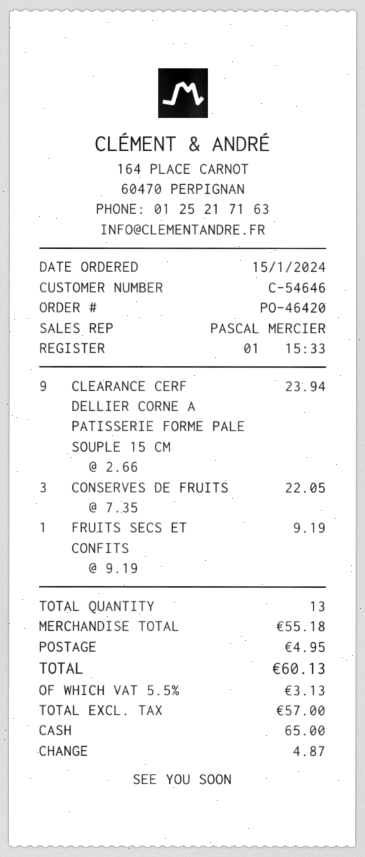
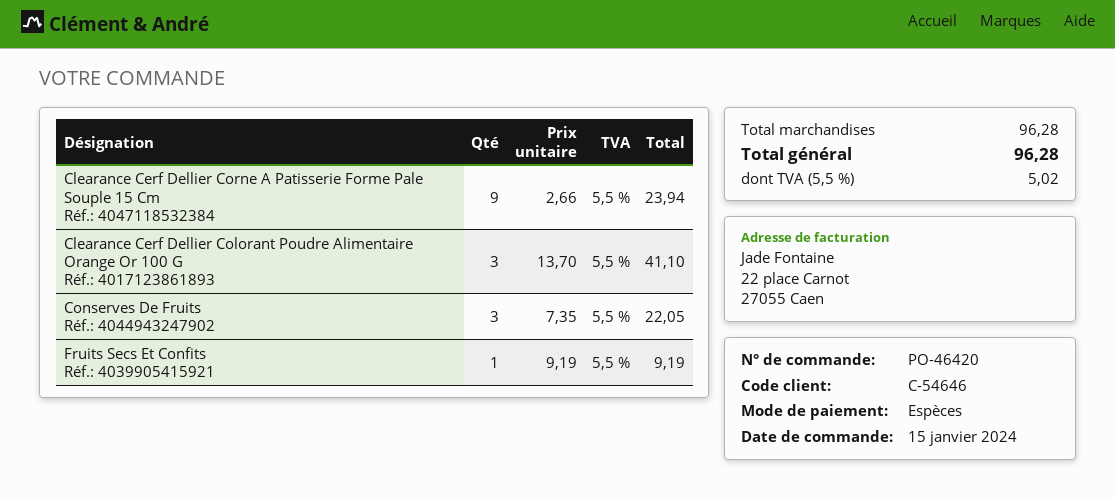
Clearance Cerf Dellier Colorant Poudre Alimentaire Orange Or 100 G: none -> 3 x 13.70 = 41.10
subtotal: 55.18 -> 96.28
shipping: 4.95 -> none
tax: 5.5% = 3.13 -> 5.5% = 5.02
total: 60.13 -> 96.28

